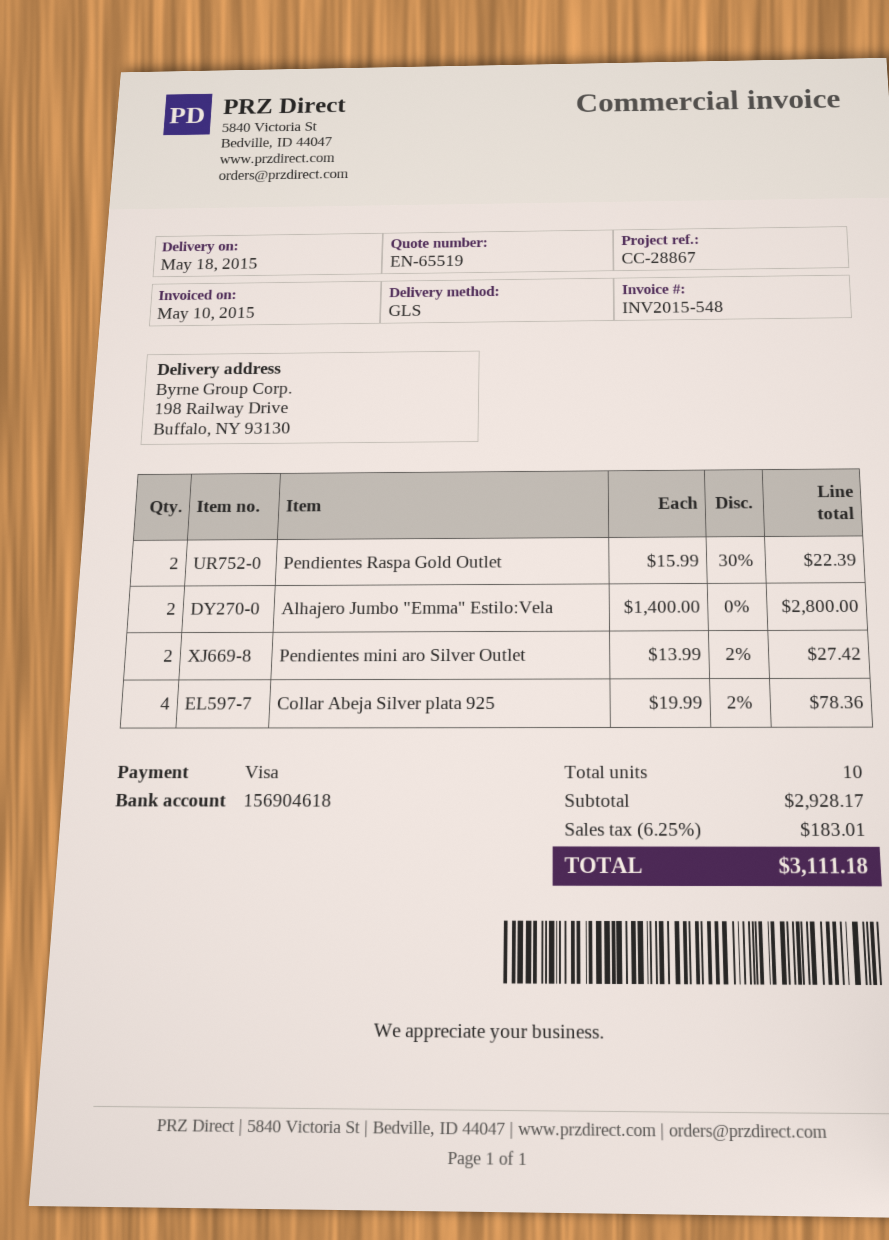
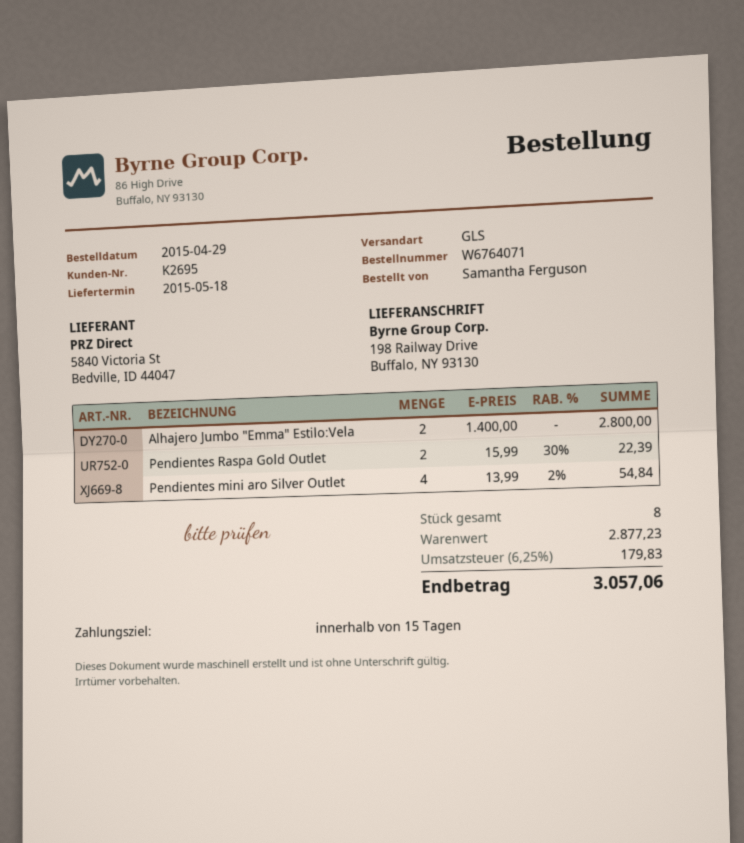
Pendientes mini aro Silver Outlet: 2 x 13.99 - 2% = 27.42 -> 4 x 13.99 - 2% = 54.84
Collar Abeja Silver plata 925: 4 x 19.99 - 2% = 78.36 -> none
total quantity: 10 -> 8
subtotal: 2928.17 -> 2877.23
tax: 6.25% = 183.01 -> 6.25% = 179.83
total: 3111.18 -> 3057.06

